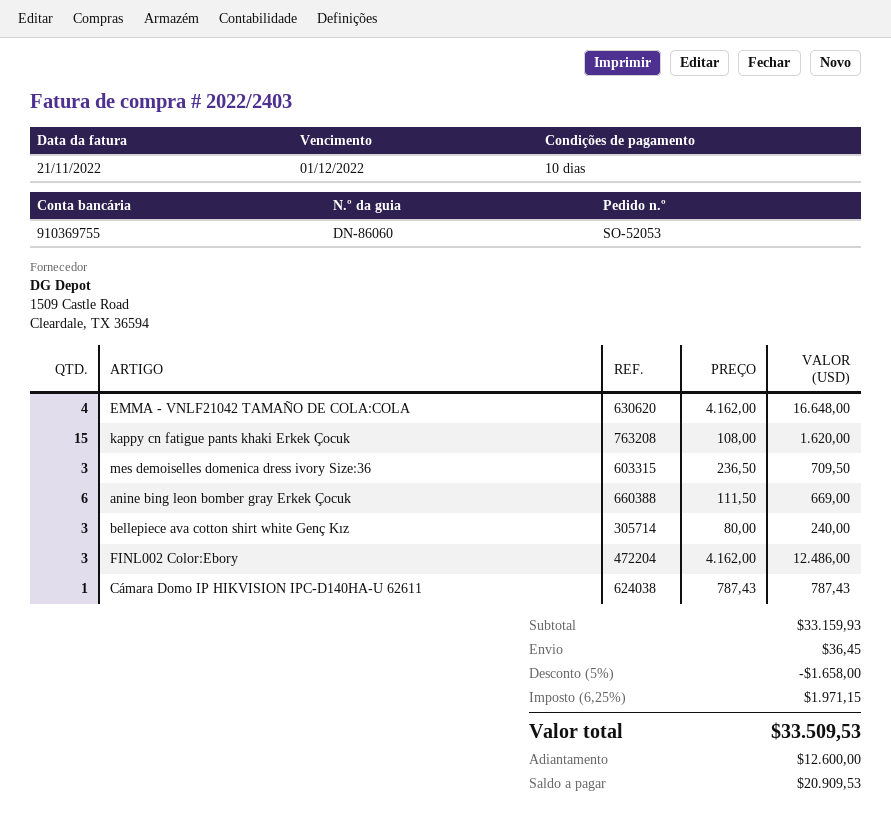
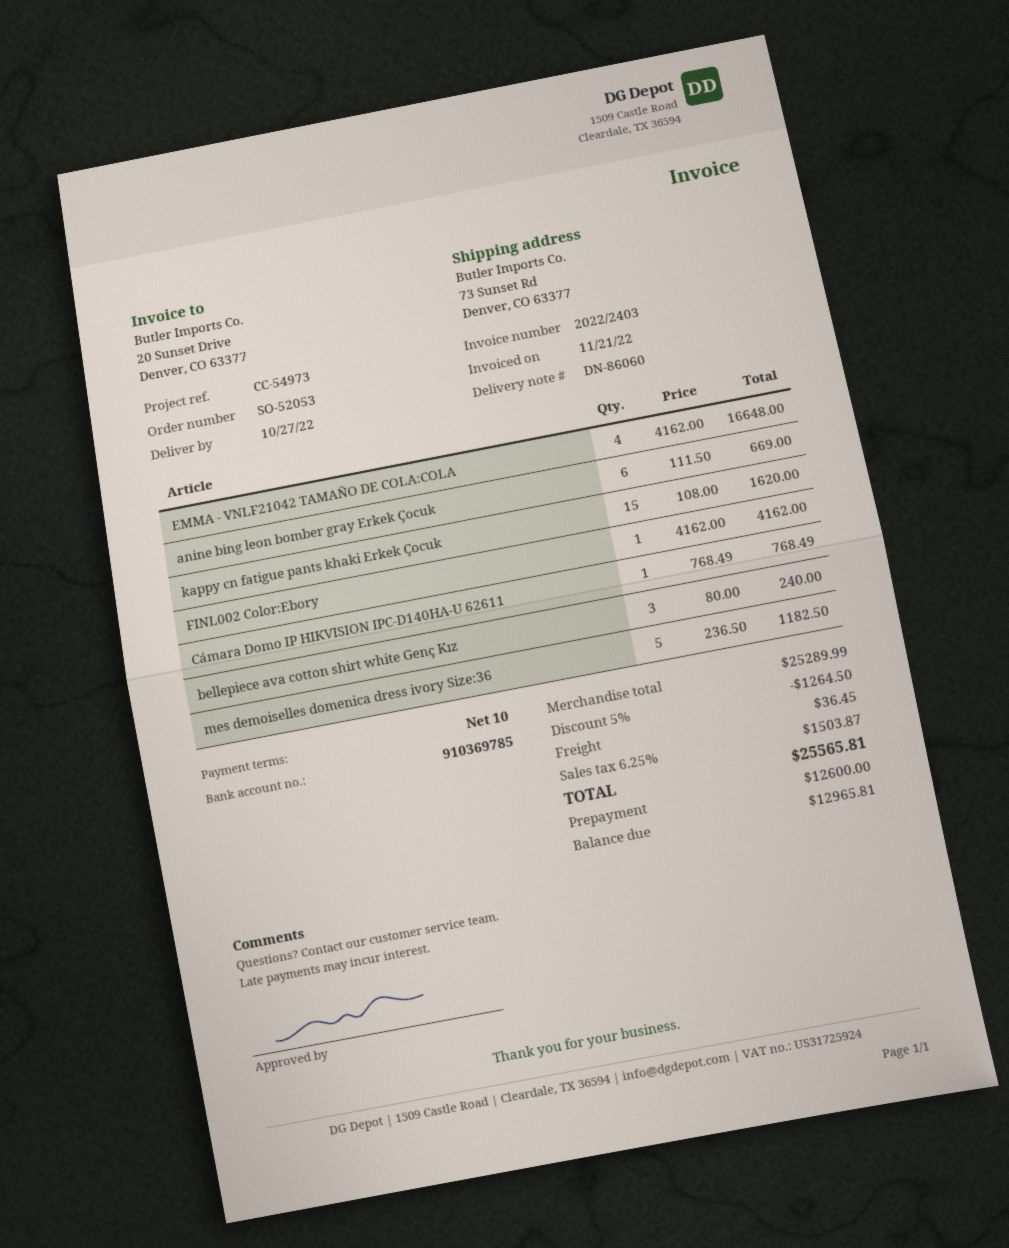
bank account: 910369755 -> 910369785
mes demoiselles domenica dress ivory Size:36: 3 x 236.50 = 709.50 -> 5 x 236.50 = 1182.50
FINL002 Color:Ebory: 3 x 4162.00 = 12486.00 -> 1 x 4162.00 = 4162.00
Cámara Domo IP HIKVISION IPC-D140HA-U 62611: 1 x 787.43 = 787.43 -> 1 x 768.49 = 768.49
subtotal: 33159.93 -> 25289.99
discount: 5% = 1658.00 -> 5% = 1264.50
tax: 6.25% = 1971.15 -> 6.25% = 1503.87
total: 33509.53 -> 25565.81
balance: 20909.53 -> 12965.81

